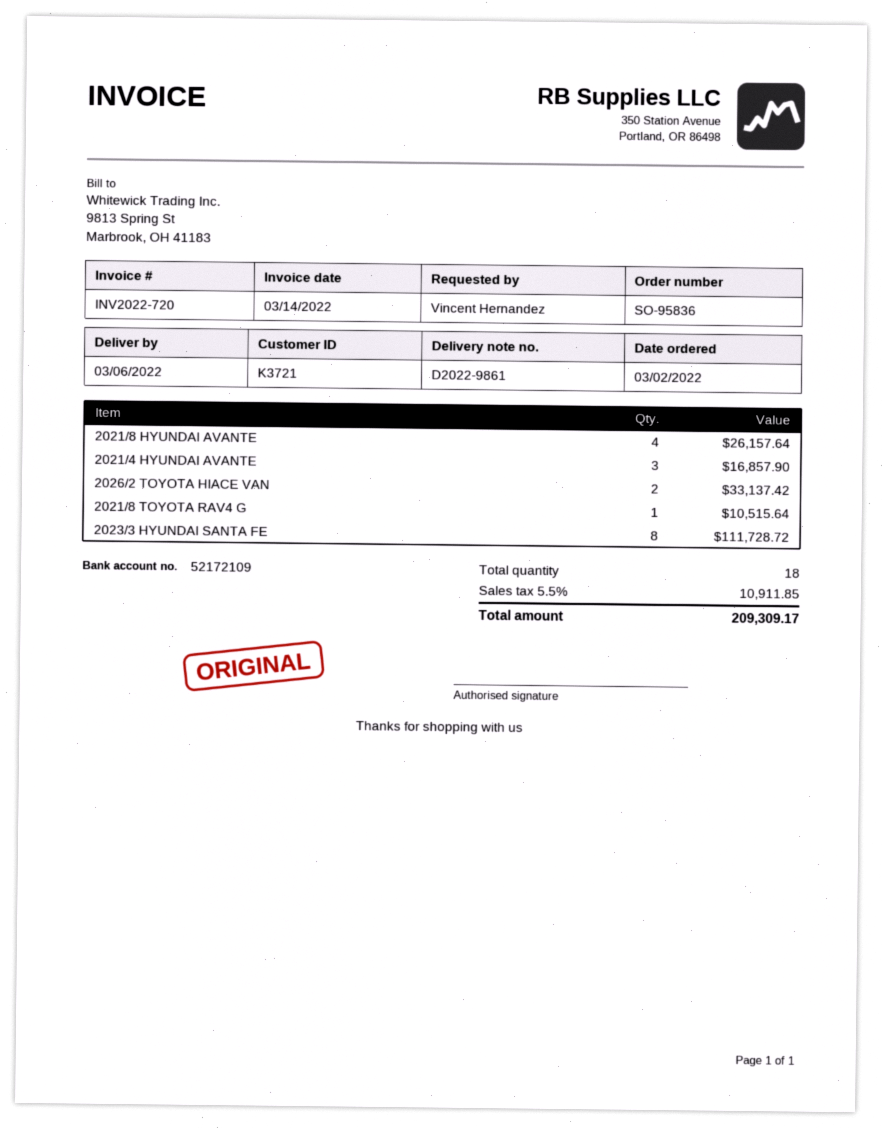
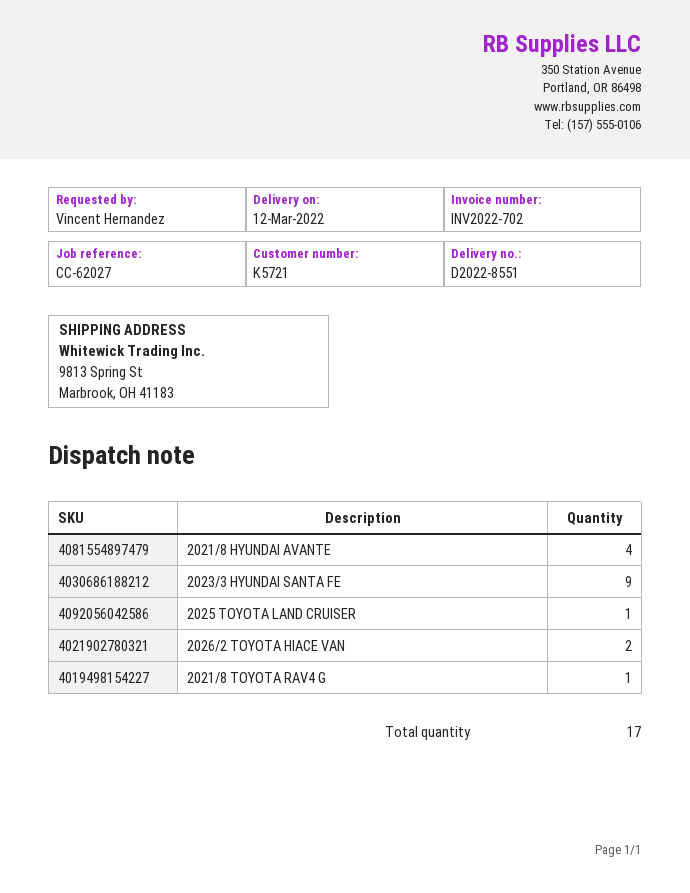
delivery note number: D2022-9861 -> D2022-8551
delivery date: 2022-03-06 -> 2022-03-12
invoice number: INV2022-720 -> INV2022-702
customer number: K3721 -> K5721
2021/4 HYUNDAI AVANTE: 3 -> none
2023/3 HYUNDAI SANTA FE: 8 -> 9
2025 TOYOTA LAND CRUISER: none -> 1
total quantity: 18 -> 17

